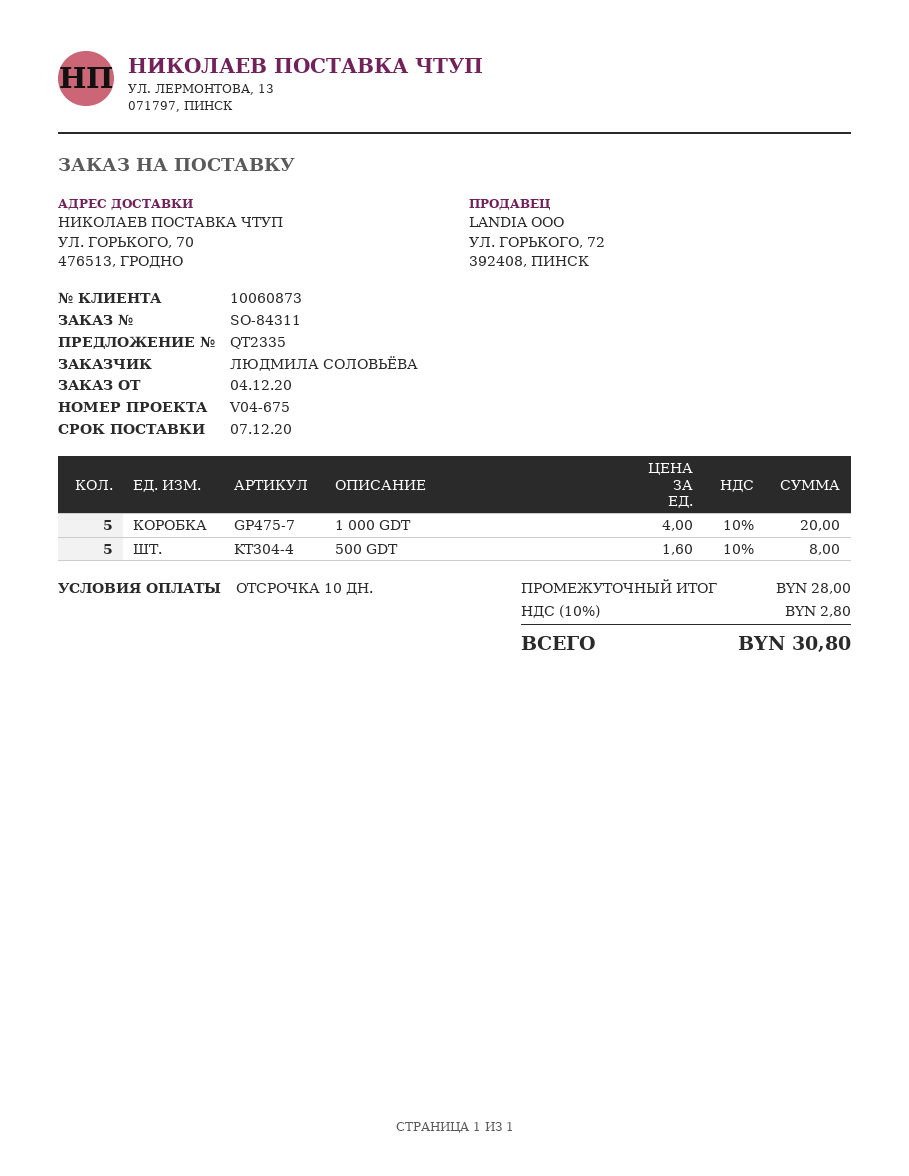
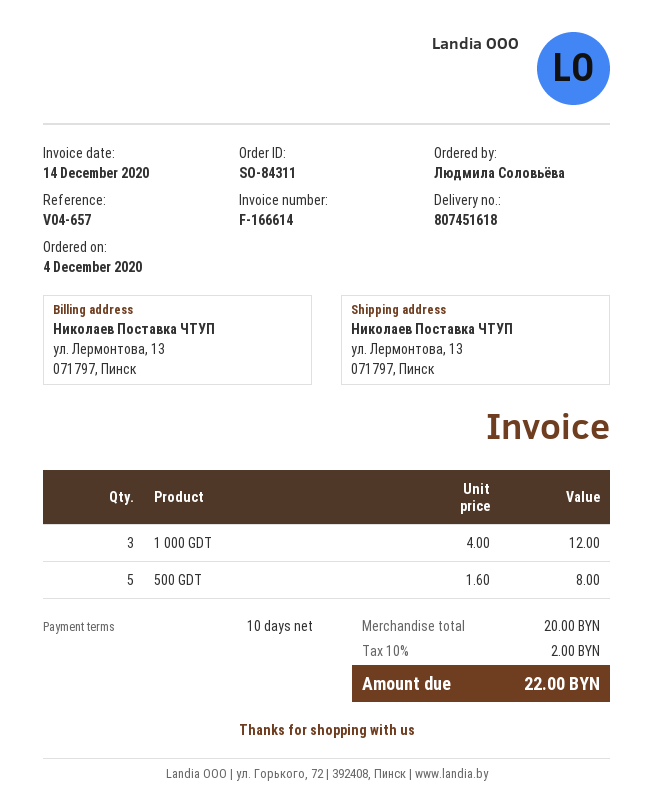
reference: V04-675 -> V04-657
ship to: УЛ. ГОРЬКОГО, 70, 476513, ГРОДНО -> ул. Лермонтова, 13, 071797, Пинск
1 000 GDT: 5 x 4.00 = 20.00 -> 3 x 4.00 = 12.00
subtotal: 28.00 -> 20.00
tax: 10% = 2.80 -> 10% = 2.00
total: 30.80 -> 22.00

